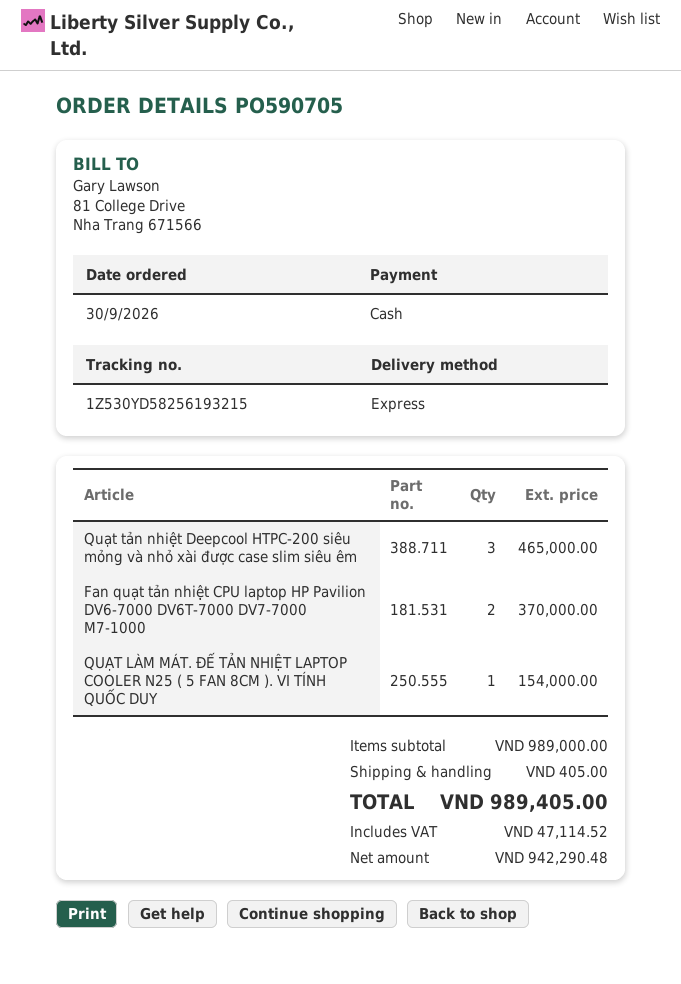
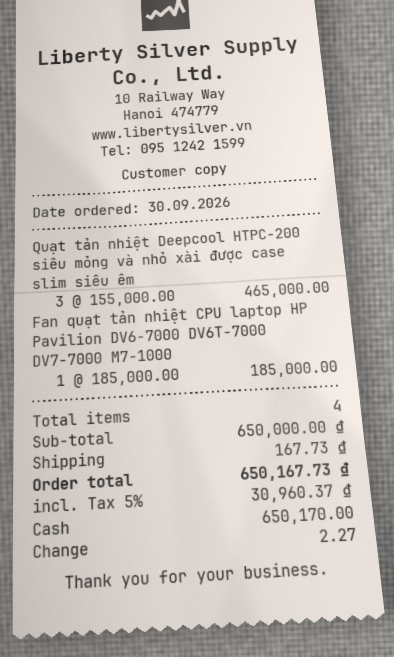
Fan quạt tản nhiệt CPU laptop HP Pavilion DV6-7000 DV6T-7000 DV7-7000 M7-1000: 2 for 370000.00 -> 1 for 185000.00
QUẠT LÀM MÁT. ĐẾ TẢN NHIỆT LAPTOP COOLER N25 ( 5 FAN 8CM ). VI TÍNH QUỐC DUY: 1 for 154000.00 -> none
subtotal: 989000.00 -> 650000.00
shipping: 405.00 -> 167.73
tax: 47114.52 -> 30960.37
total: 989405.00 -> 650167.73

